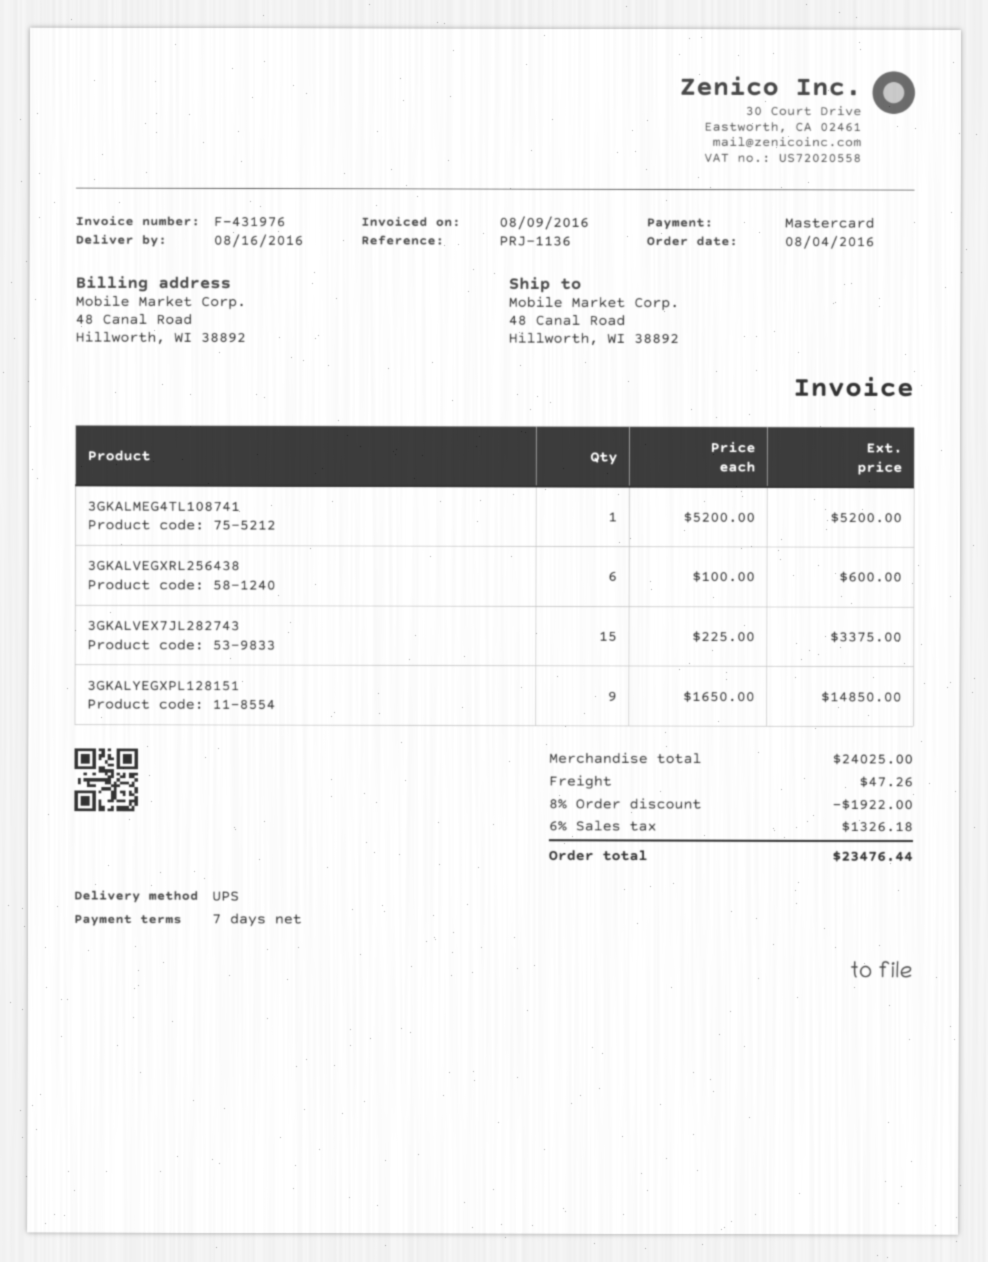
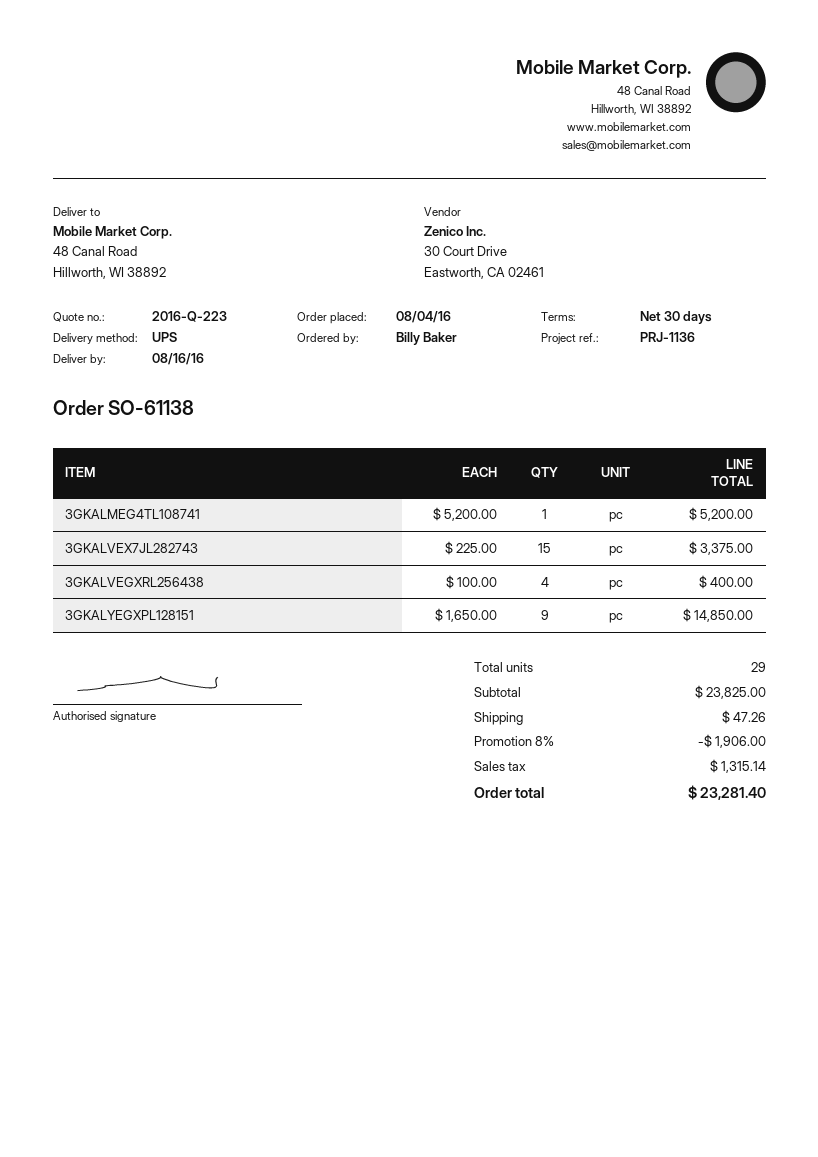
payment terms: 7 days -> 30 days
3GKALVEGXRL256438: 6 x 100.00 = 600.00 -> 4 x 100.00 = 400.00
subtotal: 24025.00 -> 23825.00
discount: 8% = 1922.00 -> 8% = 1906.00
tax: 1326.18 -> 1315.14
total: 23476.44 -> 23281.40

